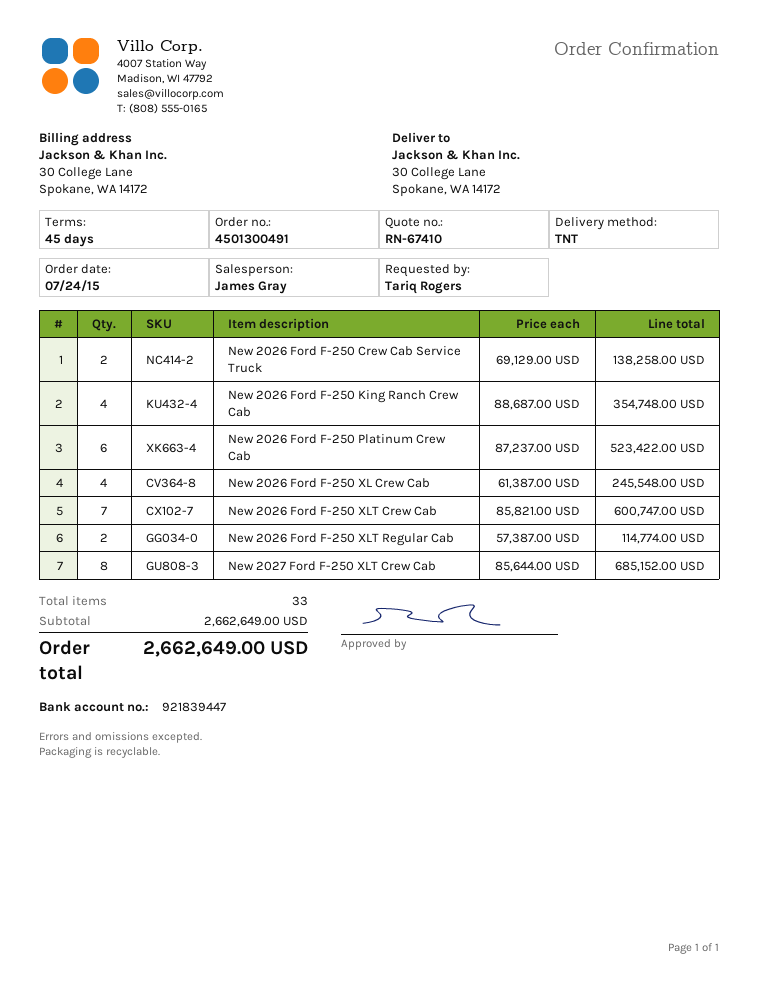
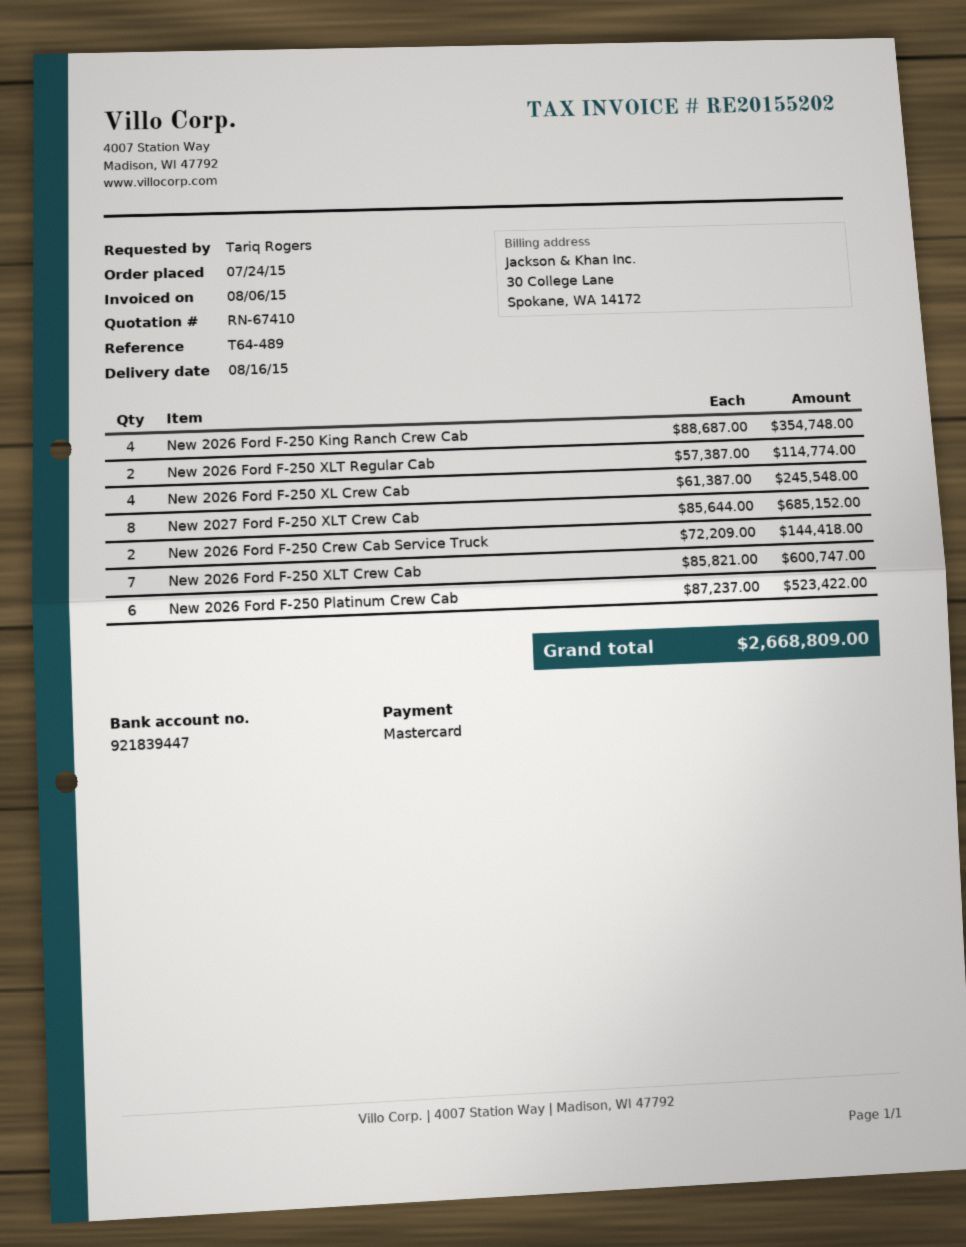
New 2026 Ford F-250 Crew Cab Service Truck: 2 x 69129.00 = 138258.00 -> 2 x 72209.00 = 144418.00
total: 2662649.00 -> 2668809.00

